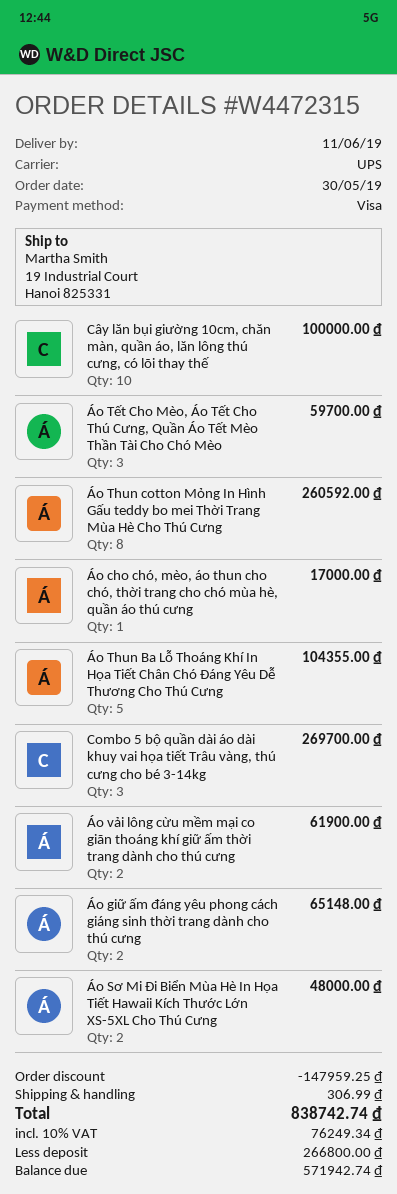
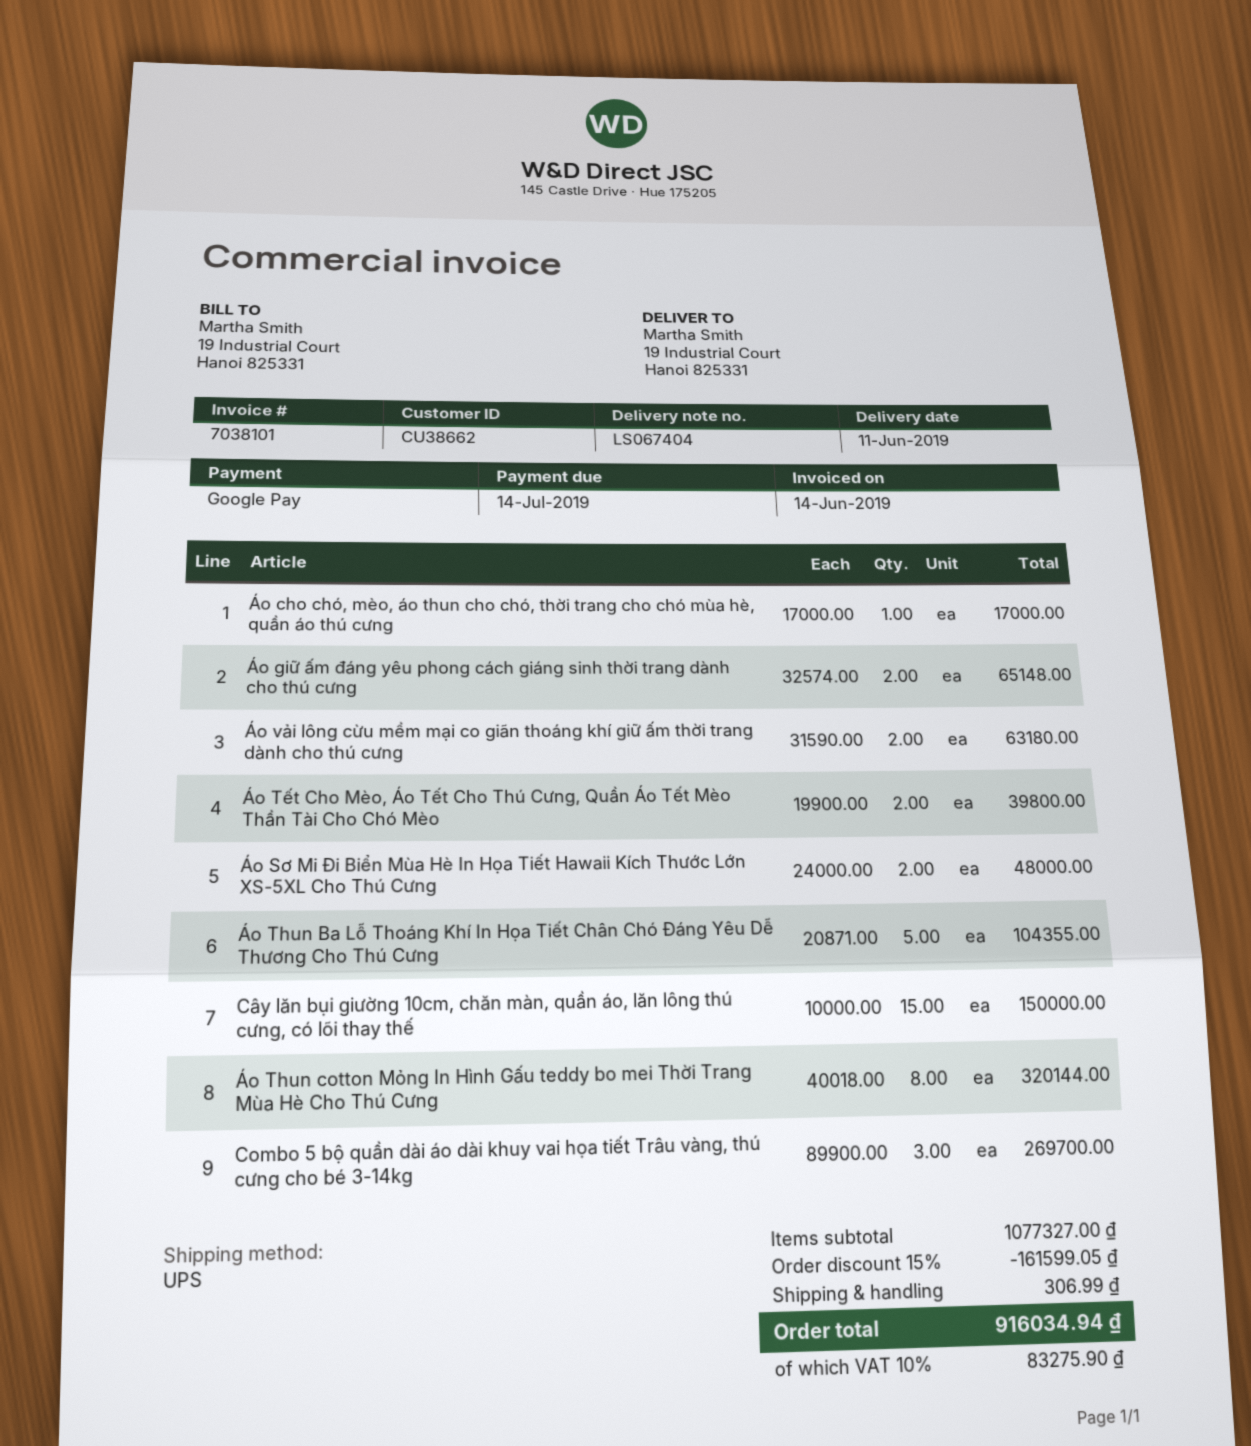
payment method: Visa -> Google Pay
Cây lăn bụi giường 10cm, chăn màn, quần áo, lăn lông thú cưng, có lõi thay thế: 10 for 100000.00 -> 15 for 150000.00
Áo Tết Cho Mèo, Áo Tết Cho Thú Cưng, Quần Áo Tết Mèo Thần Tài Cho Chó Mèo: 3 for 59700.00 -> 2 for 39800.00
Áo Thun cotton Mỏng In Hình Gấu teddy bo mei Thời Trang Mùa Hè Cho Thú Cưng: 8 for 260592.00 -> 8 for 320144.00
Áo vải lông cừu mềm mại co giãn thoáng khí giữ ấm thời trang dành cho thú cưng: 2 for 61900.00 -> 2 for 63180.00
discount: 147959.25 -> 161599.05
tax: 10% = 76249.34 -> 10% = 83275.90
total: 838742.74 -> 916034.94

